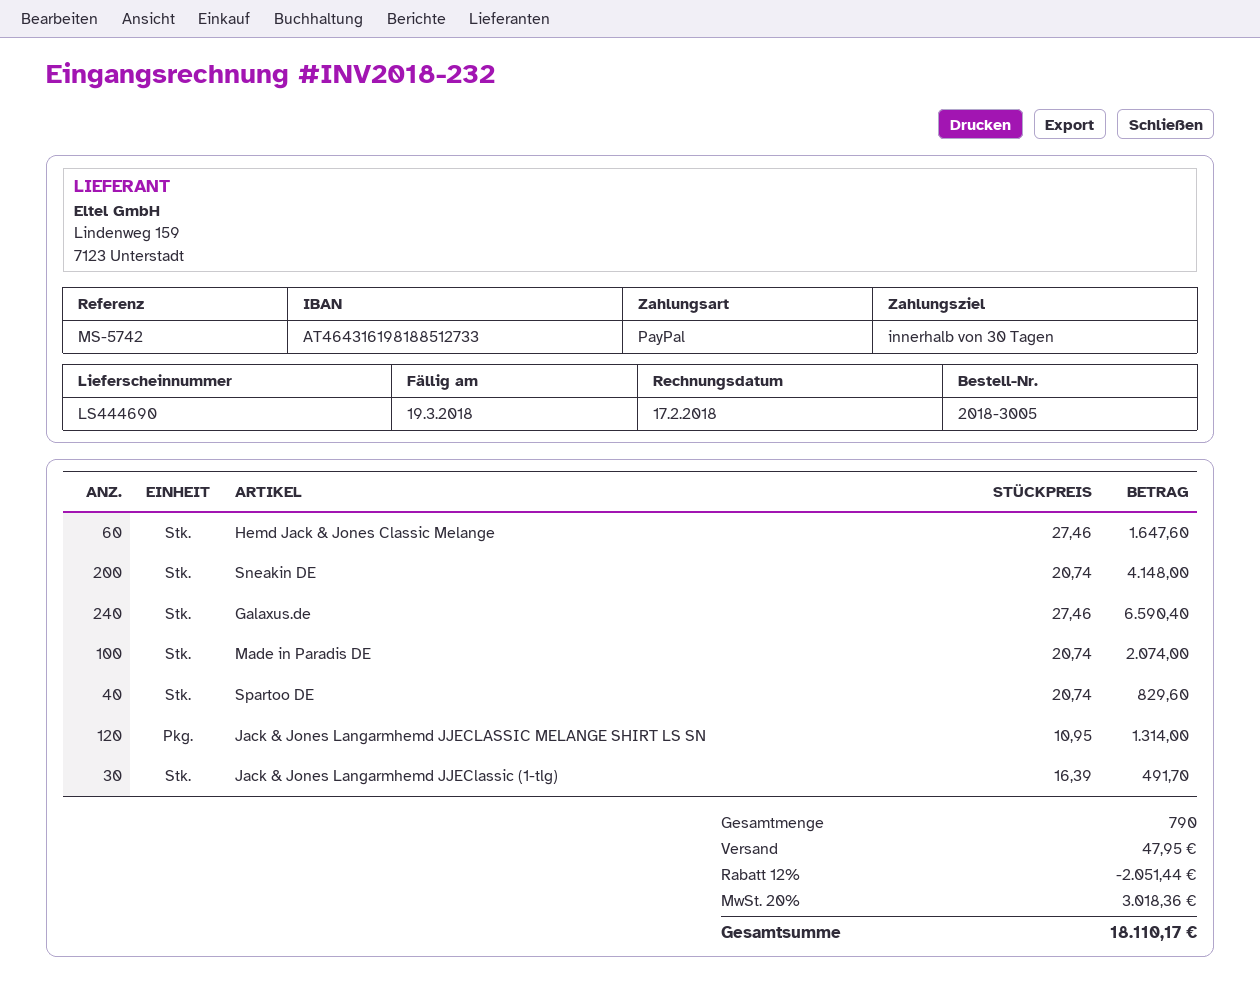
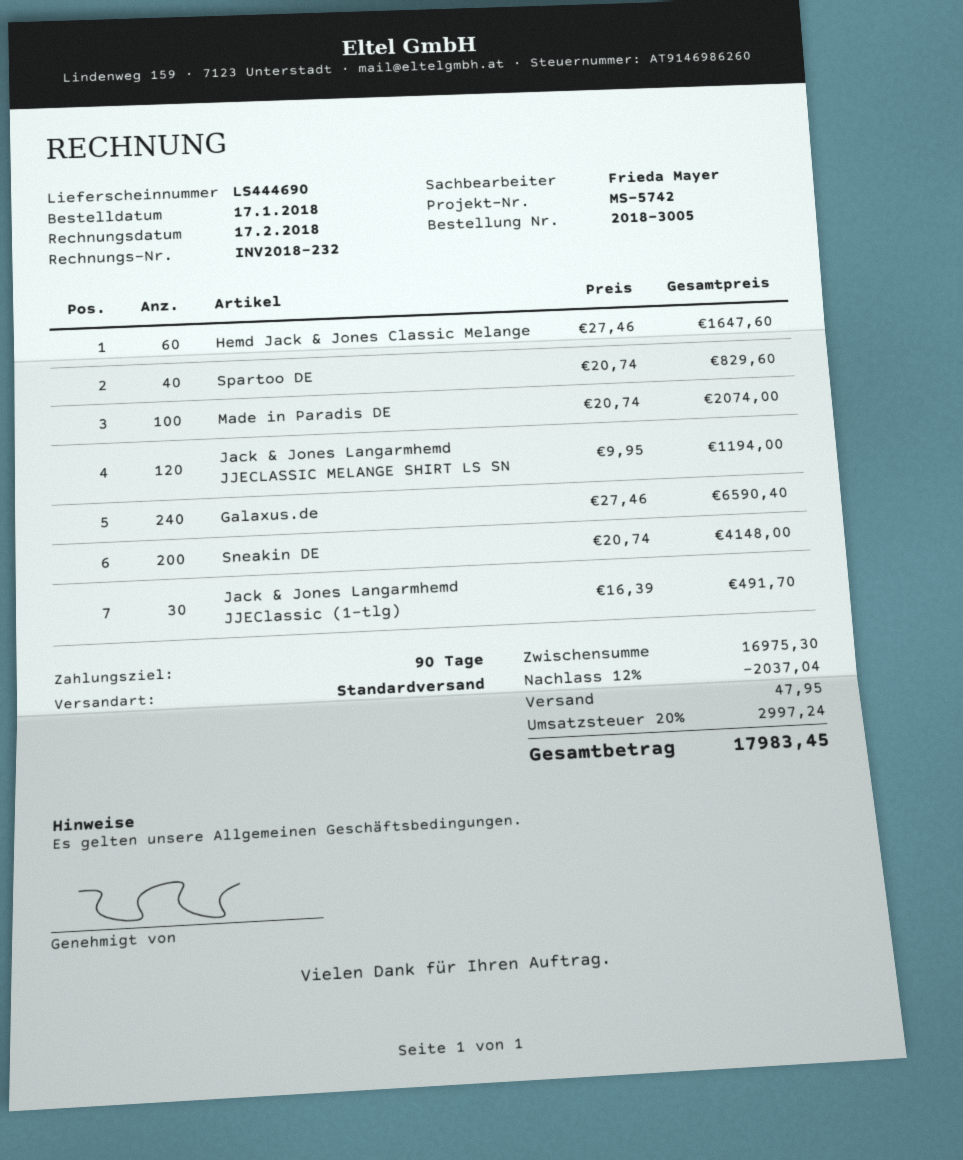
payment terms: 30 days -> 90 days
Jack & Jones Langarmhemd JJECLASSIC MELANGE SHIRT LS SN: 120 x 10.95 = 1314.00 -> 120 x 9.95 = 1194.00
discount: 12% = 2051.44 -> 12% = 2037.04
tax: 20% = 3018.36 -> 20% = 2997.24
total: 18110.17 -> 17983.45

